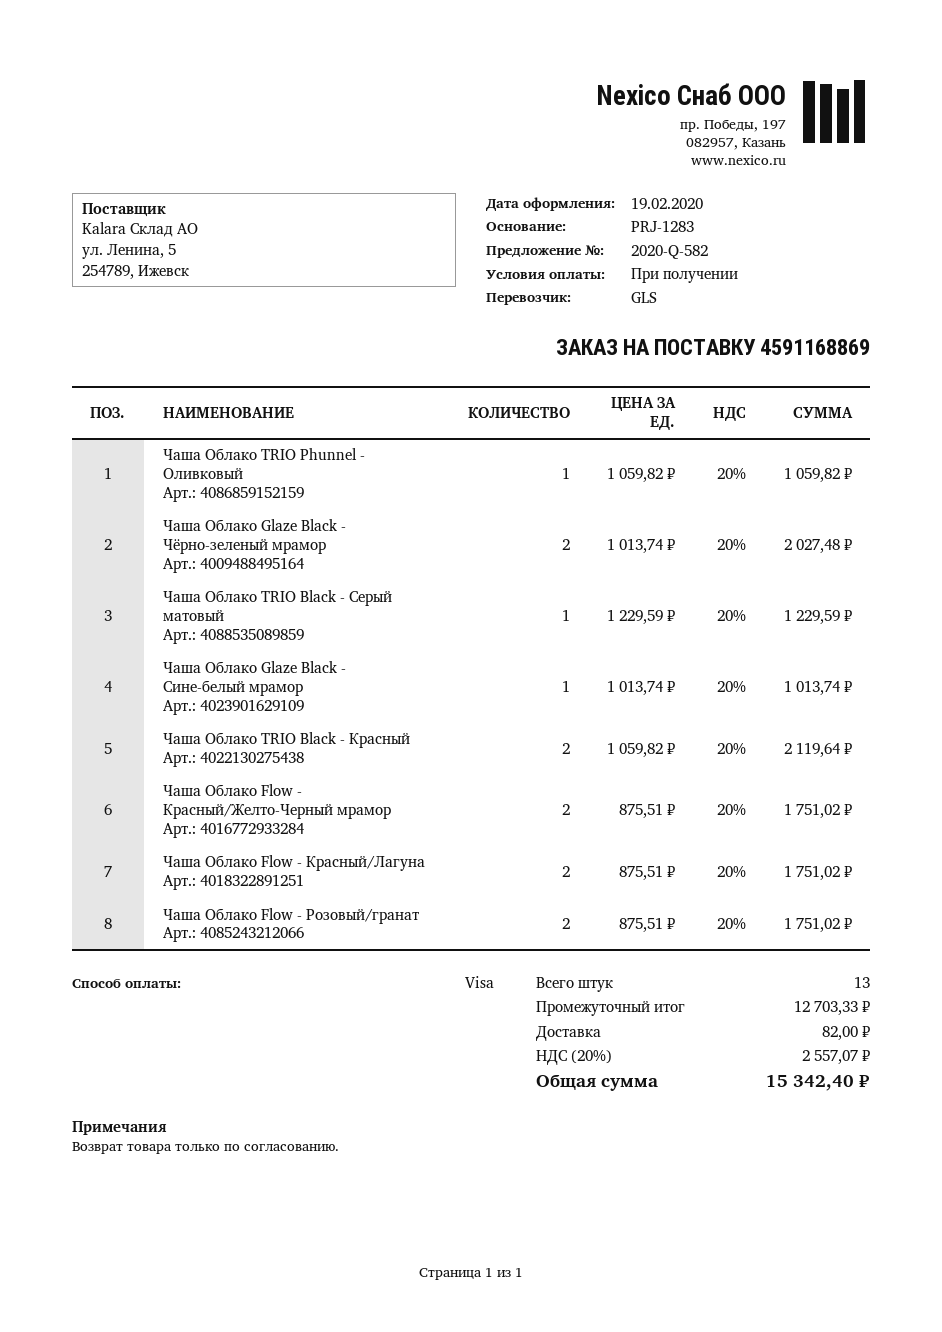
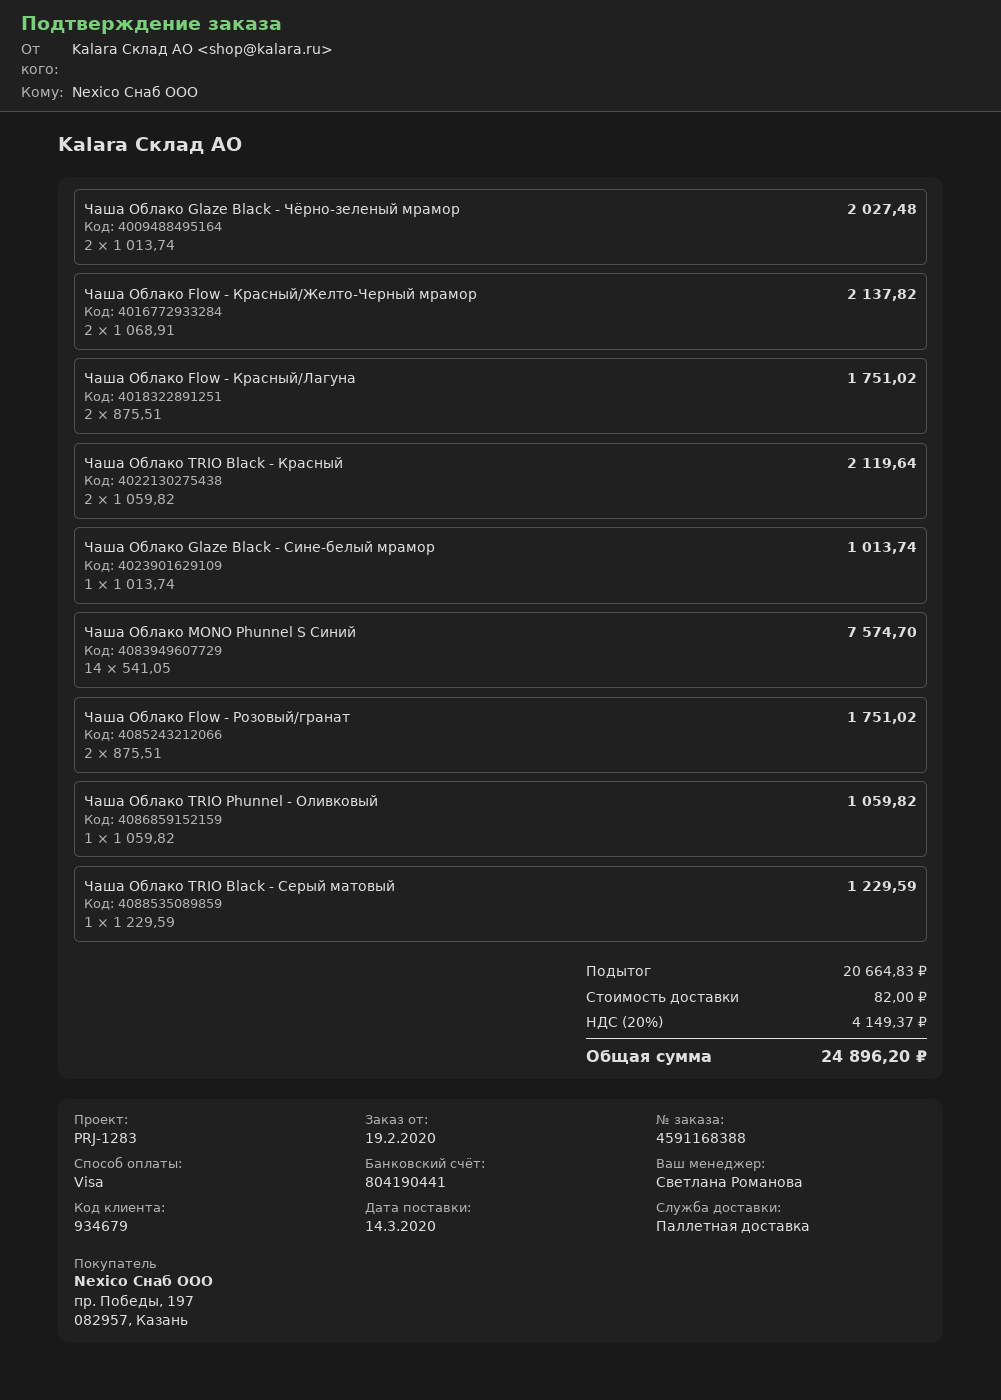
order number: 4591168869 -> 4591168388
shipping method: GLS -> pallet freight
Чаша Облако Flow - Красный/Желто-Черный мрамор: 2 x 875.51 = 1751.02 -> 2 x 1068.91 = 2137.82
Чаша Облако MONO Phunnel S Синий: none -> 14 x 541.05 = 7574.70
subtotal: 12703.33 -> 20664.83
tax: 20% = 2557.07 -> 20% = 4149.37
total: 15342.40 -> 24896.20

